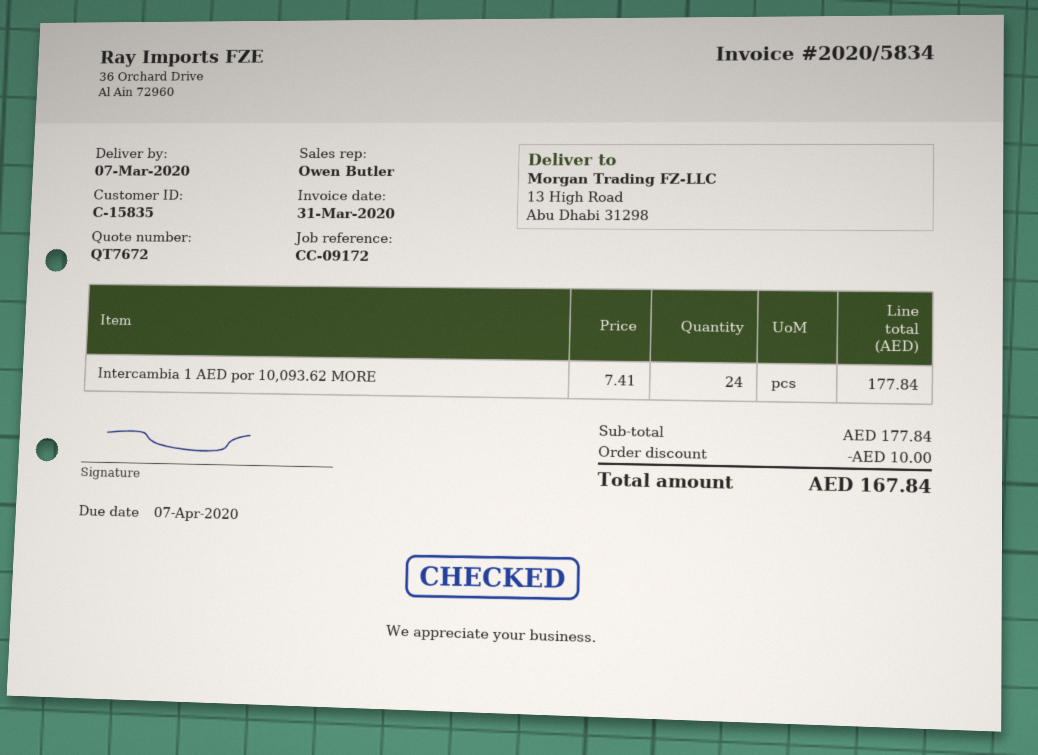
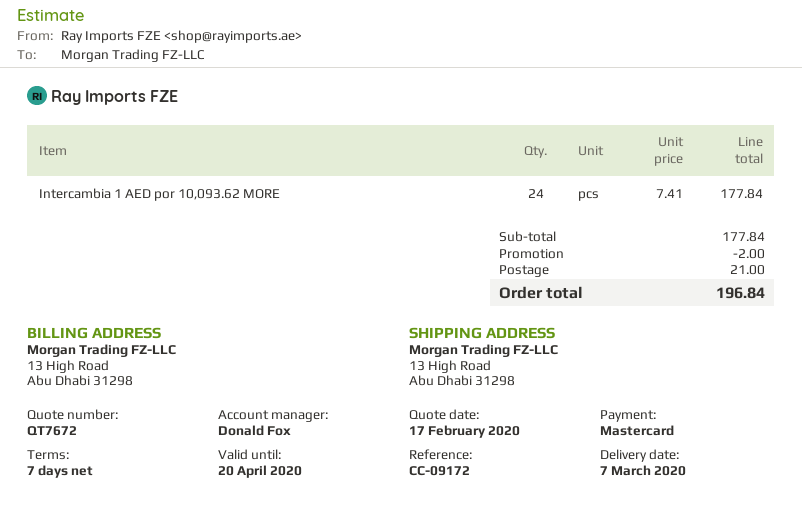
sales rep: Owen Butler -> Donald Fox
discount: 10.00 -> 2.00
shipping: none -> 21.00
total: 167.84 -> 196.84

